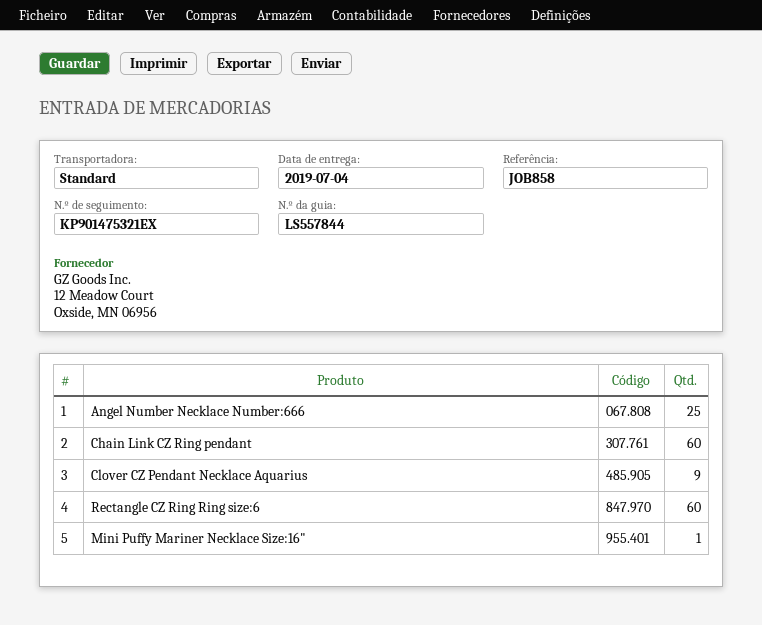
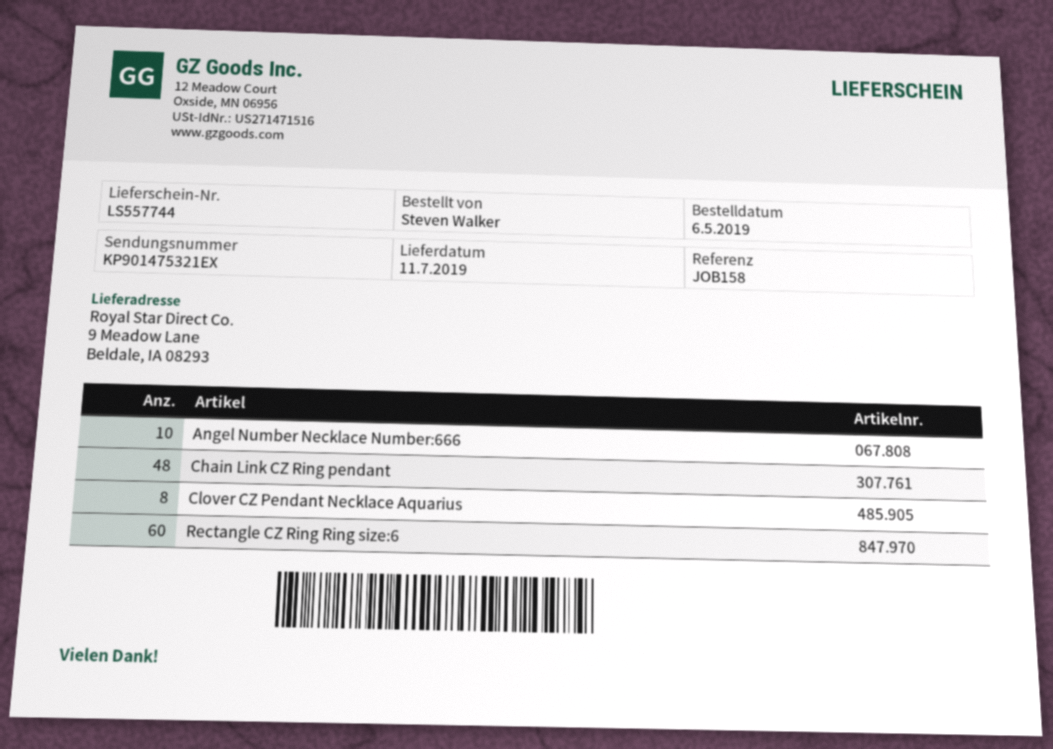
delivery note number: LS557844 -> LS557744
delivery date: 2019-07-04 -> 2019-07-11
reference: JOB858 -> JOB158
Angel Number Necklace Number:666: 25 -> 10
Chain Link CZ Ring pendant: 60 -> 48
Clover CZ Pendant Necklace Aquarius: 9 -> 8
Mini Puffy Mariner Necklace Size:16": 1 -> none

